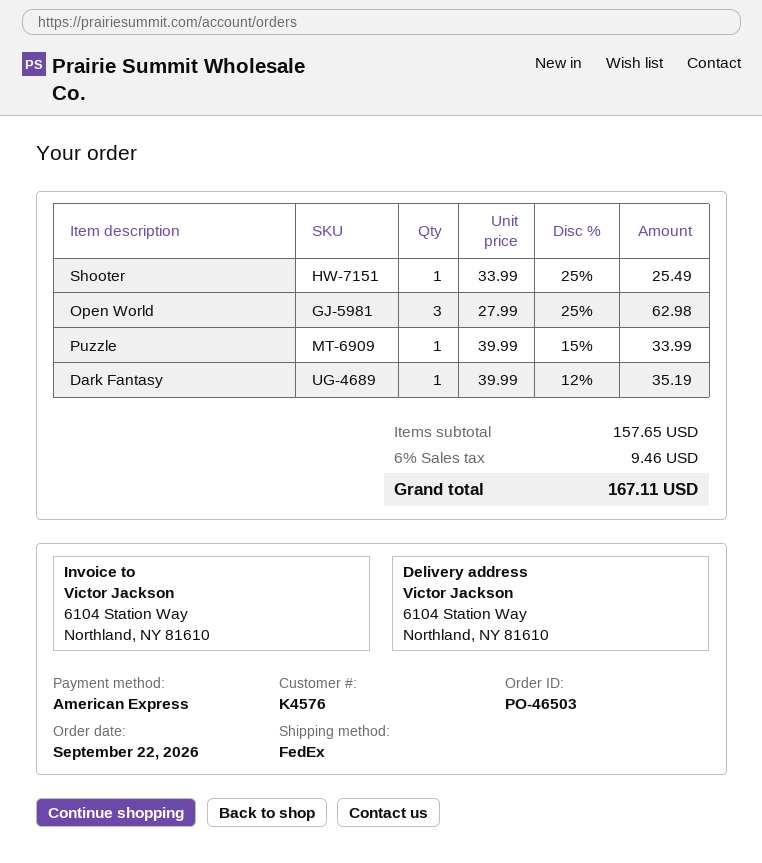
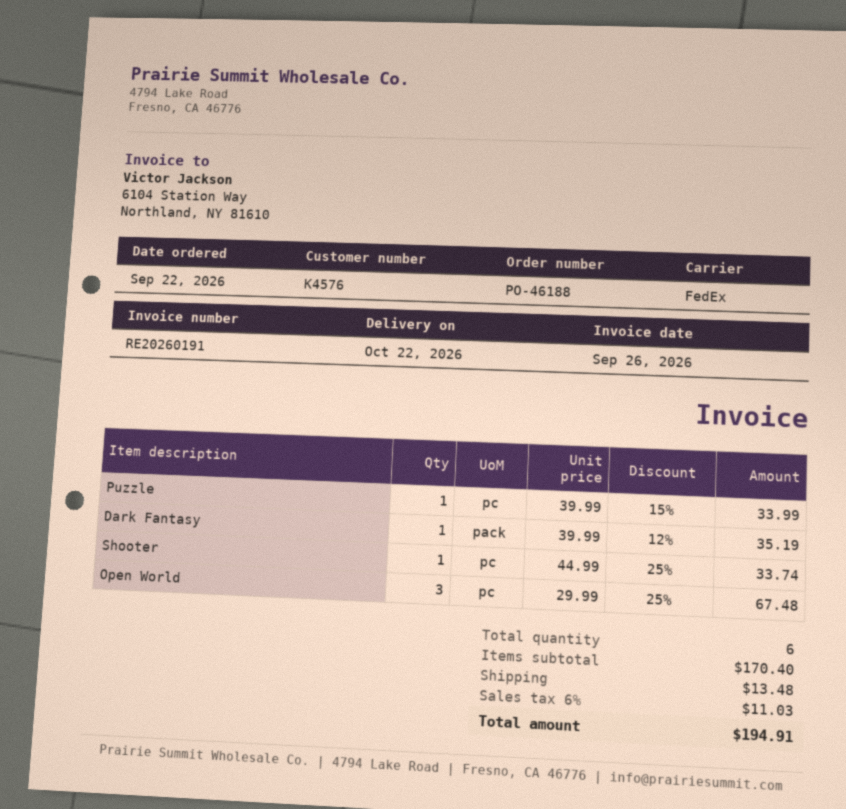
order number: PO-46503 -> PO-46188
Shooter: 1 x 33.99 - 25% = 25.49 -> 1 x 44.99 - 25% = 33.74
Open World: 3 x 27.99 - 25% = 62.98 -> 3 x 29.99 - 25% = 67.48
subtotal: 157.65 -> 170.40
shipping: none -> 13.48
tax: 6% = 9.46 -> 6% = 11.03
total: 167.11 -> 194.91

